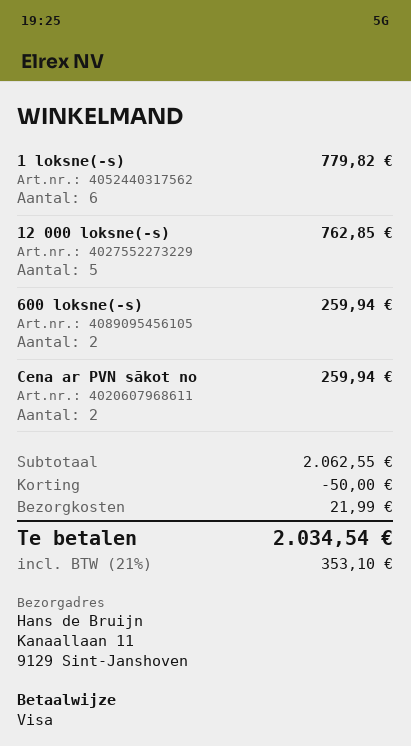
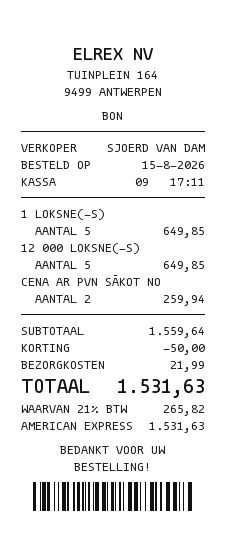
payment method: Visa -> American Express
1 loksne(-s): 6 for 779.82 -> 5 for 649.85
12 000 loksne(-s): 5 for 762.85 -> 5 for 649.85
600 loksne(-s): 2 for 259.94 -> none
subtotal: 2062.55 -> 1559.64
tax: 21% = 353.10 -> 21% = 265.82
total: 2034.54 -> 1531.63

